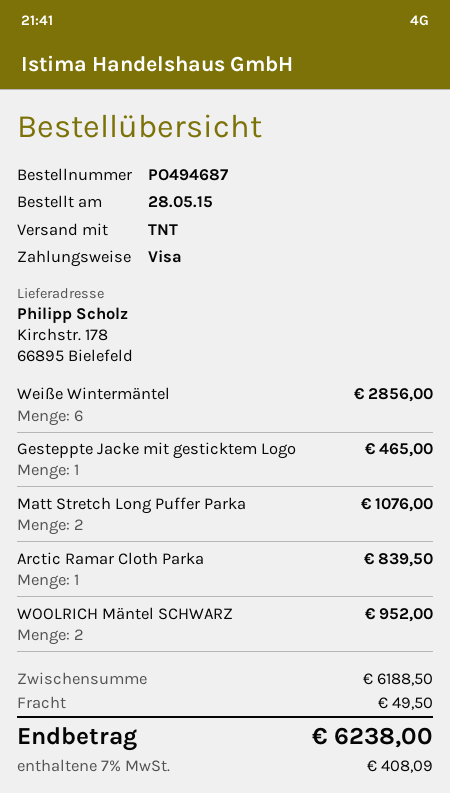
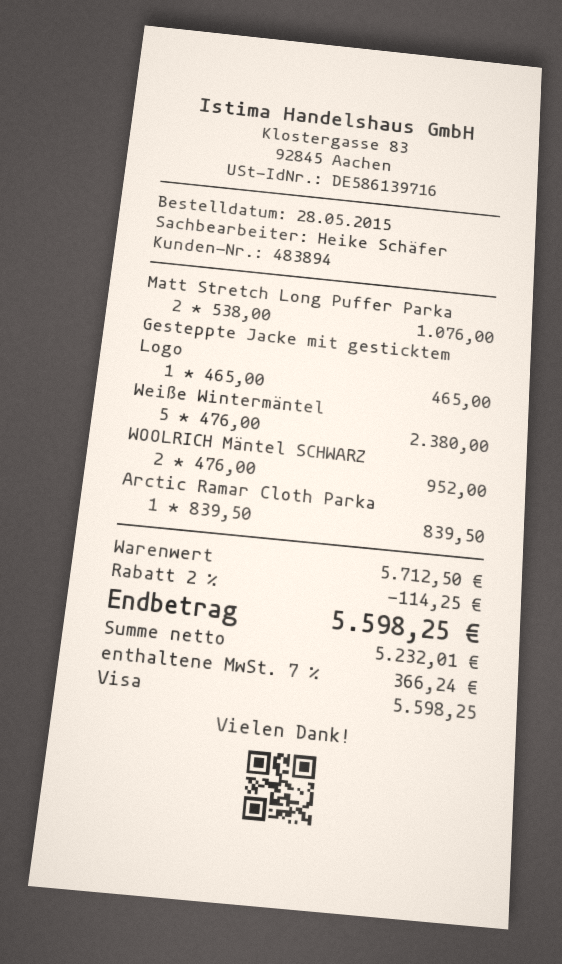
Weiße Wintermäntel: 6 for 2856.00 -> 5 for 2380.00
subtotal: 6188.50 -> 5712.50
discount: none -> 2% = 114.25
shipping: 49.50 -> none
tax: 7% = 408.09 -> 7% = 366.24
total: 6238.00 -> 5598.25

